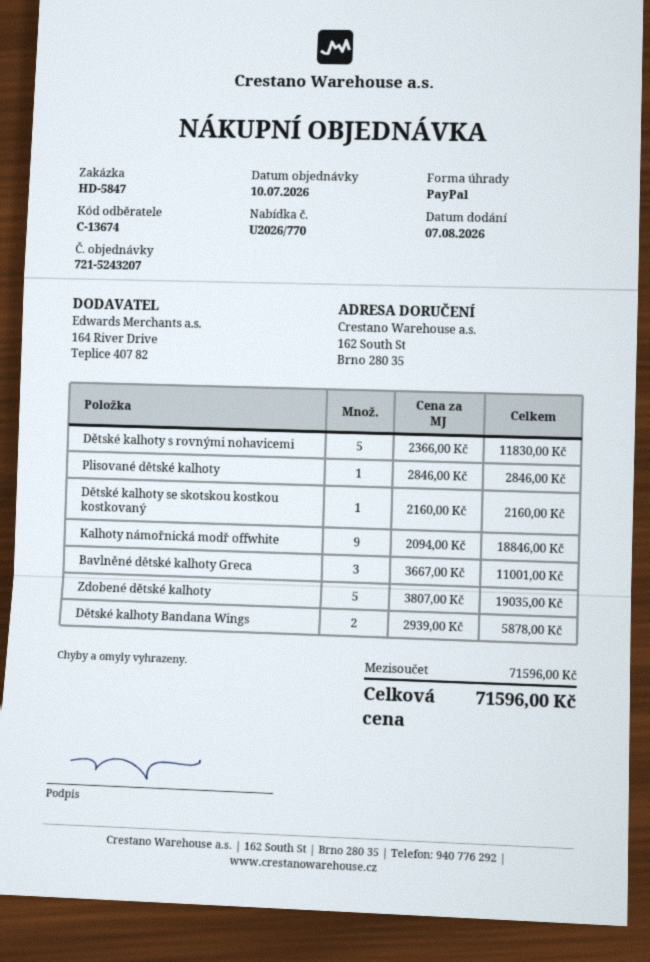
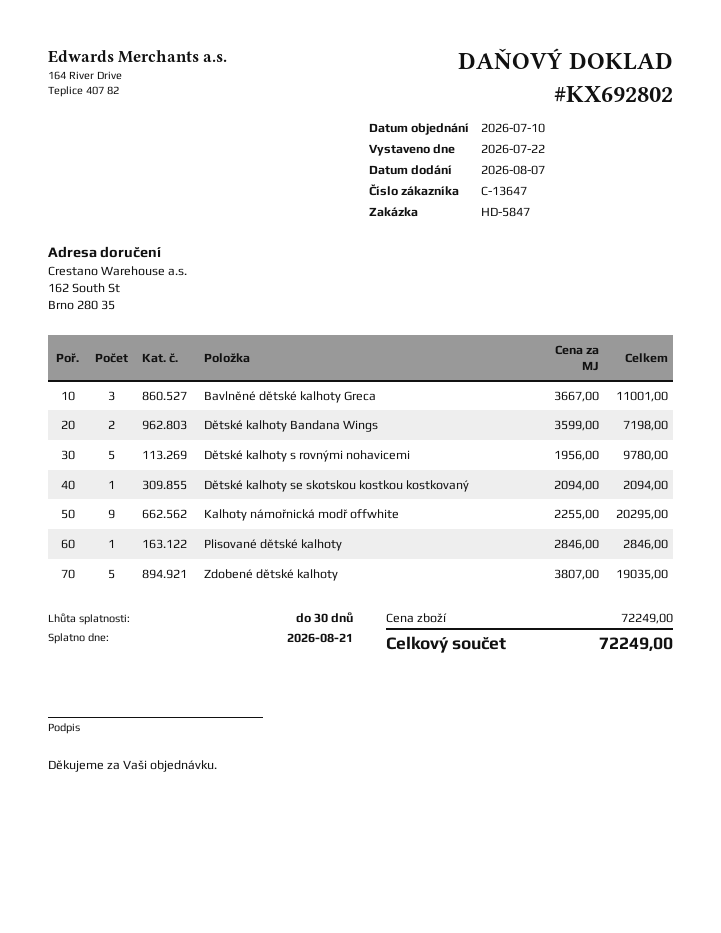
customer number: C-13674 -> C-13647
Dětské kalhoty s rovnými nohavicemi: 5 x 2366.00 = 11830.00 -> 5 x 1956.00 = 9780.00
Dětské kalhoty se skotskou kostkou kostkovaný: 1 x 2160.00 = 2160.00 -> 1 x 2094.00 = 2094.00
Kalhoty námořnická modř offwhite: 9 x 2094.00 = 18846.00 -> 9 x 2255.00 = 20295.00
Dětské kalhoty Bandana Wings: 2 x 2939.00 = 5878.00 -> 2 x 3599.00 = 7198.00
subtotal: 71596.00 -> 72249.00
total: 71596.00 -> 72249.00

